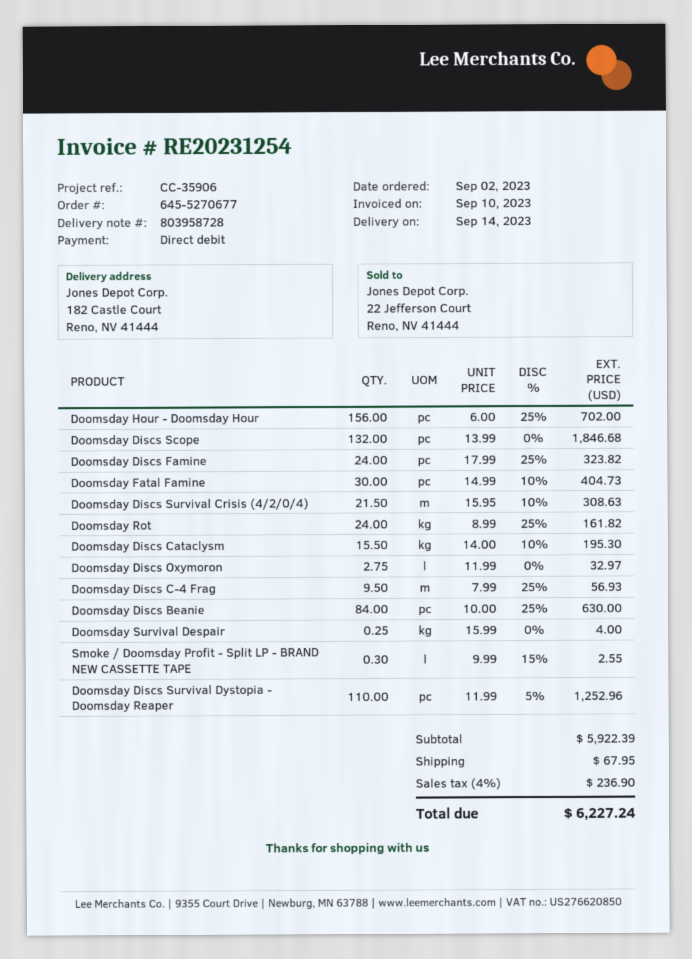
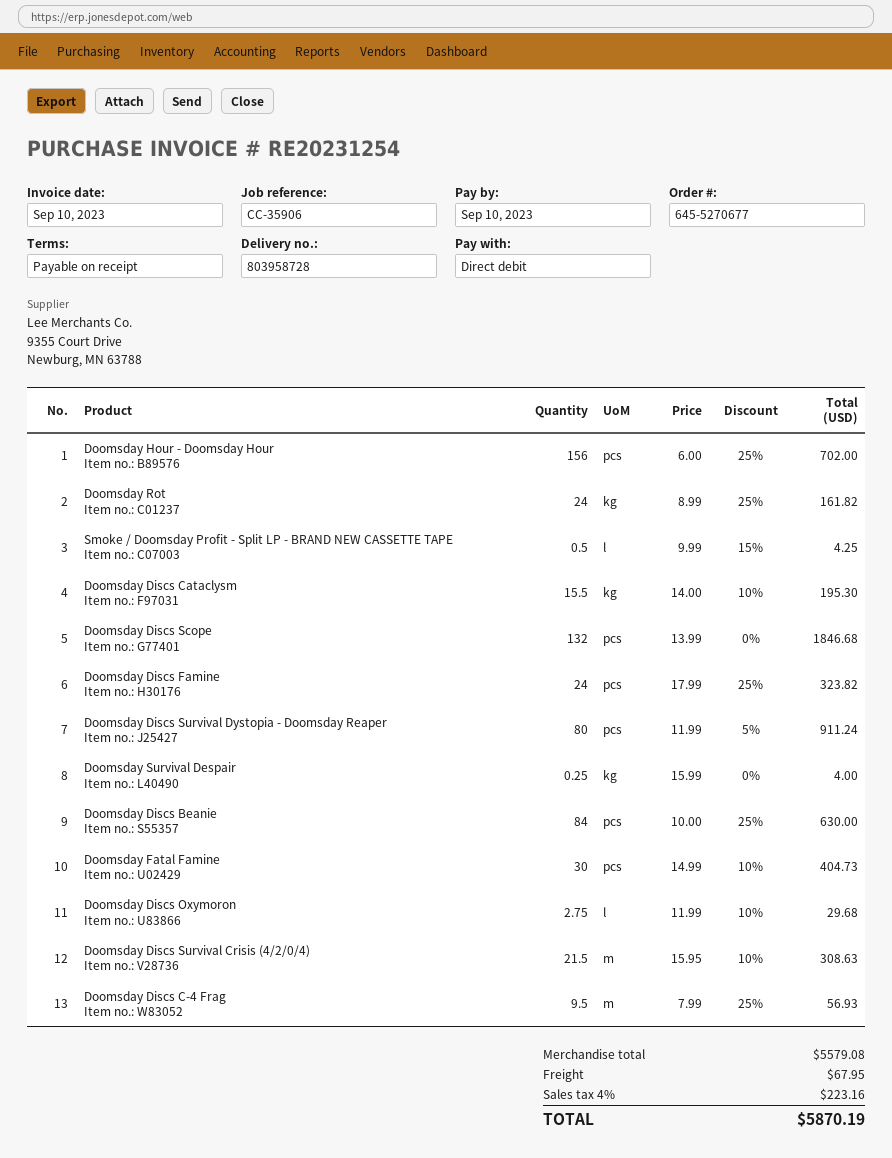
Doomsday Discs Oxymoron: 2.75 x 11.99 = 32.97 -> 2.75 x 11.99 - 10% = 29.68
Smoke / Doomsday Profit - Split LP - BRAND NEW CASSETTE TAPE: 0.3 x 9.99 - 15% = 2.55 -> 0.5 x 9.99 - 15% = 4.25
Doomsday Discs Survival Dystopia - Doomsday Reaper: 110 x 11.99 - 5% = 1252.96 -> 80 x 11.99 - 5% = 911.24
subtotal: 5922.39 -> 5579.08
tax: 4% = 236.90 -> 4% = 223.16
total: 6227.24 -> 5870.19

